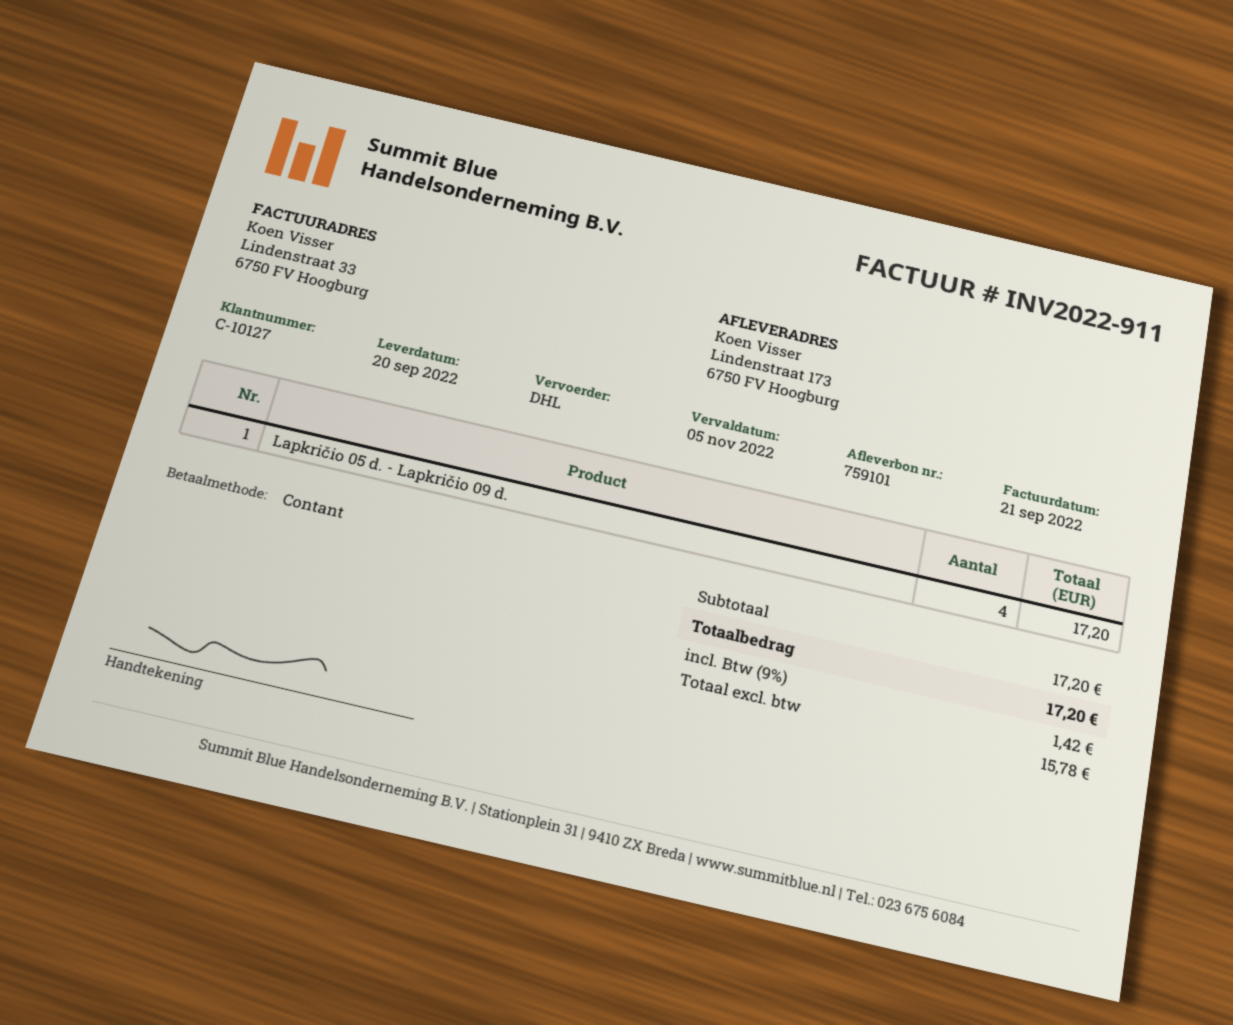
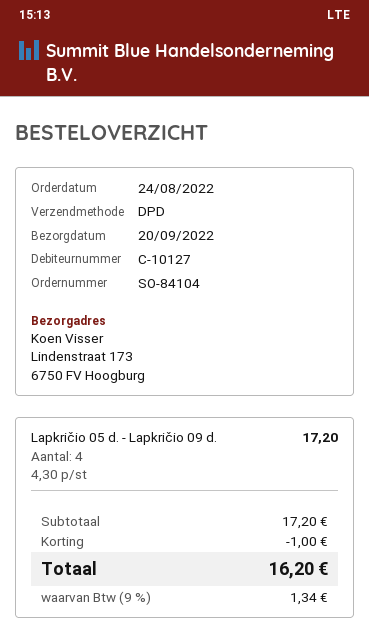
shipping method: DHL -> DPD
discount: none -> 1.00
tax: 9% = 1.42 -> 9% = 1.34
total: 17.20 -> 16.20

